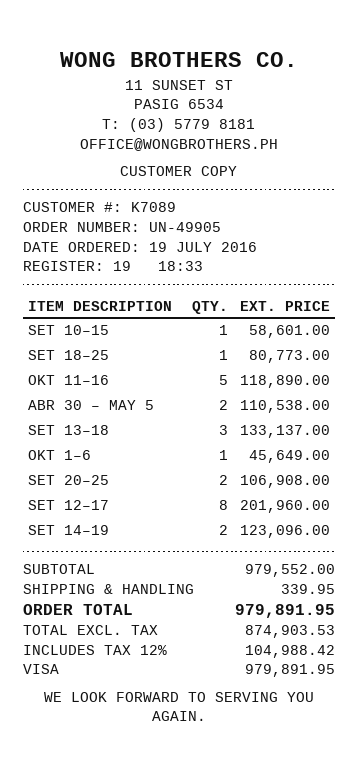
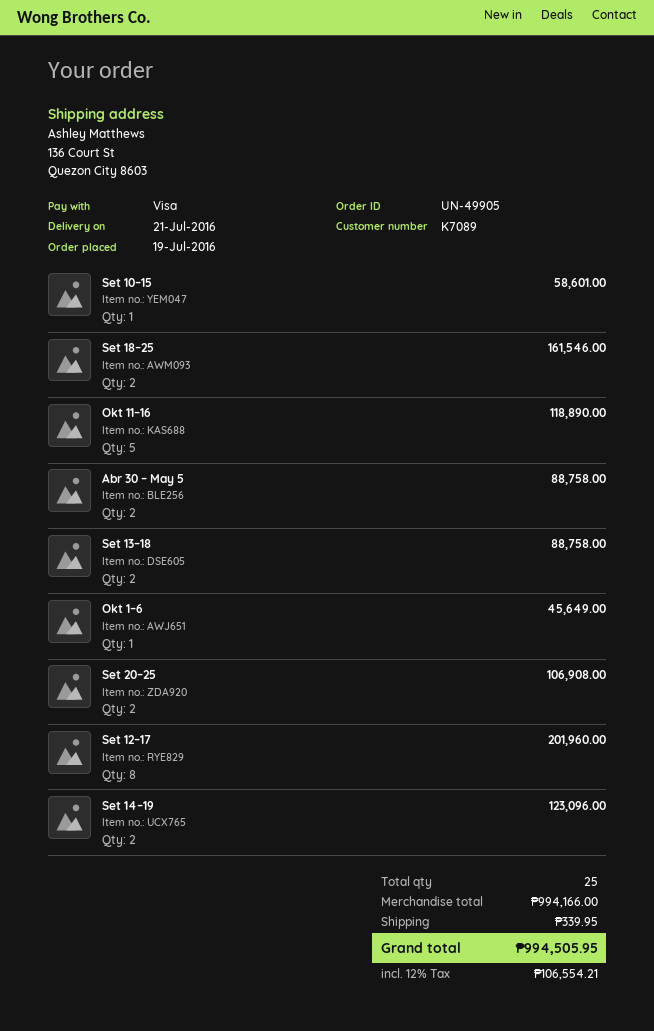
SET 18–25: 1 for 80773.00 -> 2 for 161546.00
ABR 30 – MAY 5: 2 for 110538.00 -> 2 for 88758.00
SET 13–18: 3 for 133137.00 -> 2 for 88758.00
subtotal: 979552.00 -> 994166.00
tax: 12% = 104988.42 -> 12% = 106554.21
total: 979891.95 -> 994505.95

